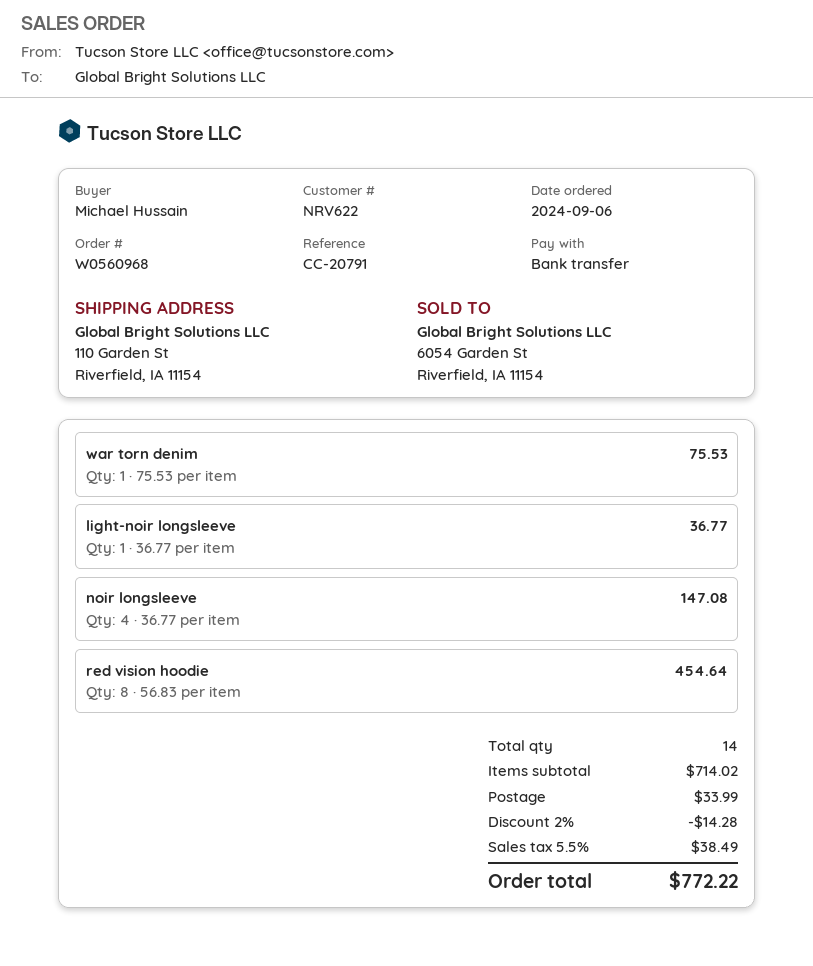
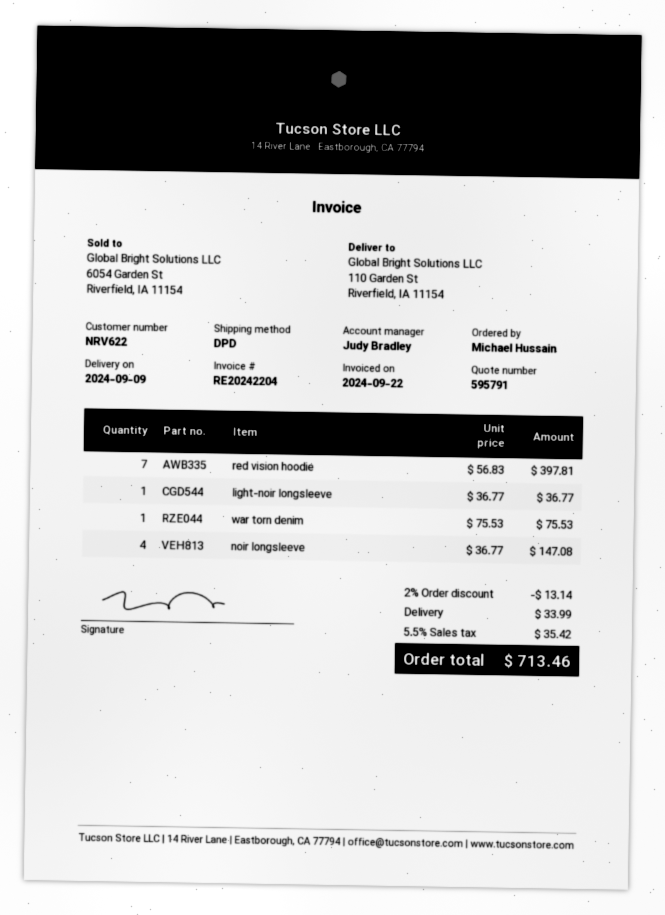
red vision hoodie: 8 x 56.83 = 454.64 -> 7 x 56.83 = 397.81
discount: 2% = 14.28 -> 2% = 13.14
tax: 5.5% = 38.49 -> 5.5% = 35.42
total: 772.22 -> 713.46

